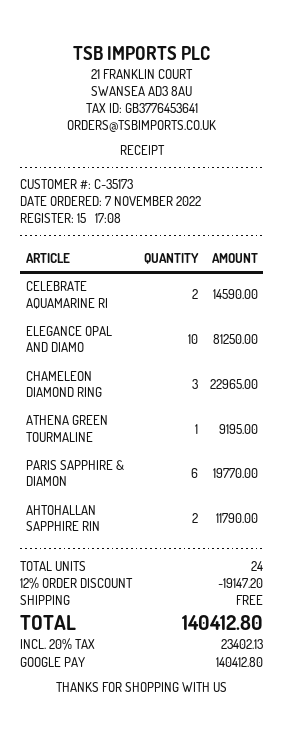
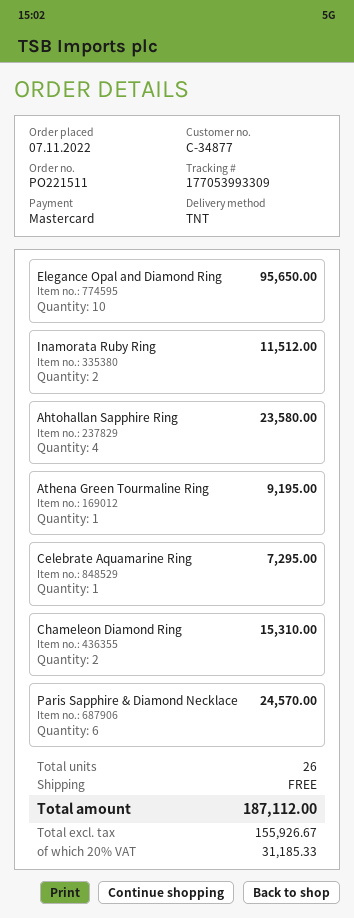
customer number: C-35173 -> C-34877
payment method: Google Pay -> Mastercard
CELEBRATE AQUAMARINE RI: 2 for 14590.00 -> 1 for 7295.00
ELEGANCE OPAL AND DIAMO: 10 for 81250.00 -> 10 for 95650.00
CHAMELEON DIAMOND RING: 3 for 22965.00 -> 2 for 15310.00
PARIS SAPPHIRE & DIAMON: 6 for 19770.00 -> 6 for 24570.00
AHTOHALLAN SAPPHIRE RIN: 2 for 11790.00 -> 4 for 23580.00
Inamorata Ruby Ring: none -> 2 for 11512.00
total quantity: 24 -> 26
discount: 12% = 19147.20 -> none
tax: 20% = 23402.13 -> 20% = 31185.33
total: 140412.80 -> 187112.00

